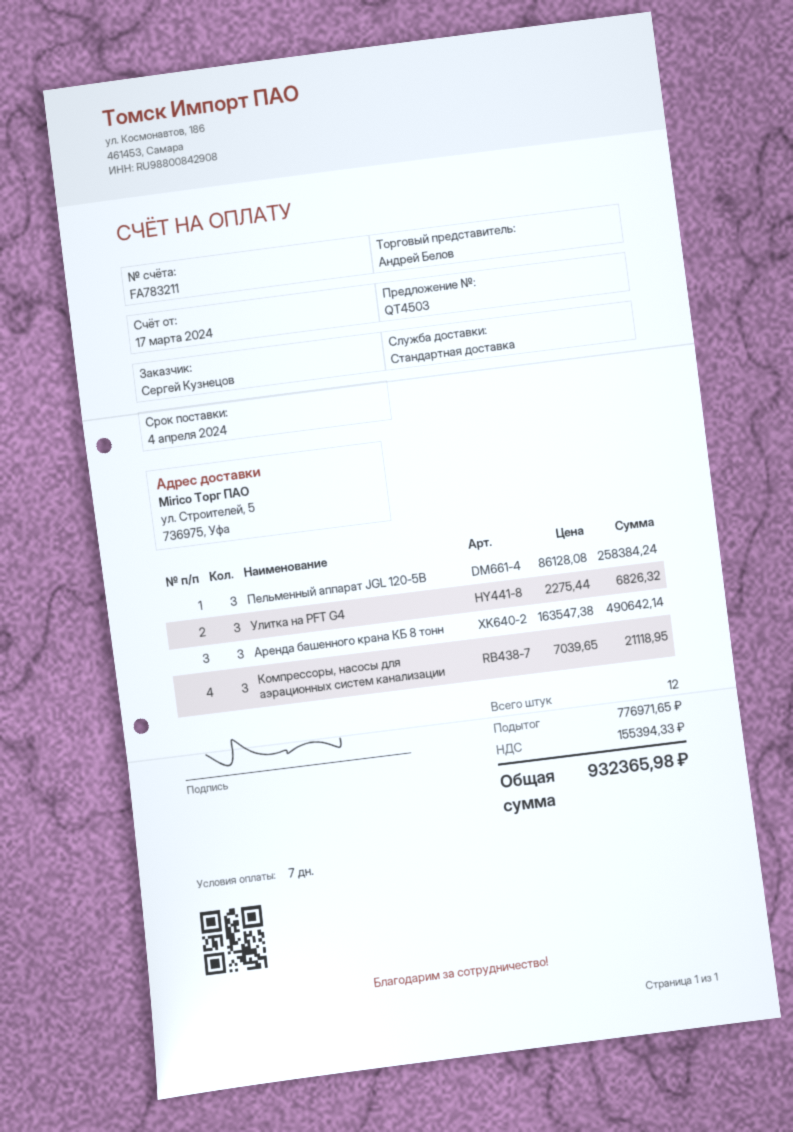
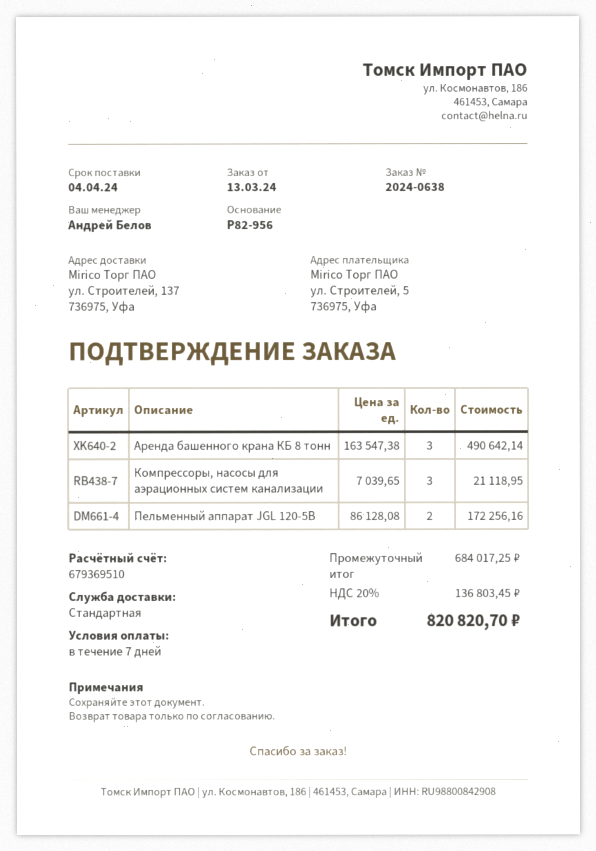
ship to: ул. Строителей, 5, 736975, Уфа -> ул. Строителей, 137, 736975, Уфа
Пельменный аппарат JGL 120-5B: 3 x 86128.08 = 258384.24 -> 2 x 86128.08 = 172256.16
Улитка на PFT G4: 3 x 2275.44 = 6826.32 -> none
subtotal: 776971.65 -> 684017.25
tax: 155394.33 -> 136803.45
total: 932365.98 -> 820820.70

